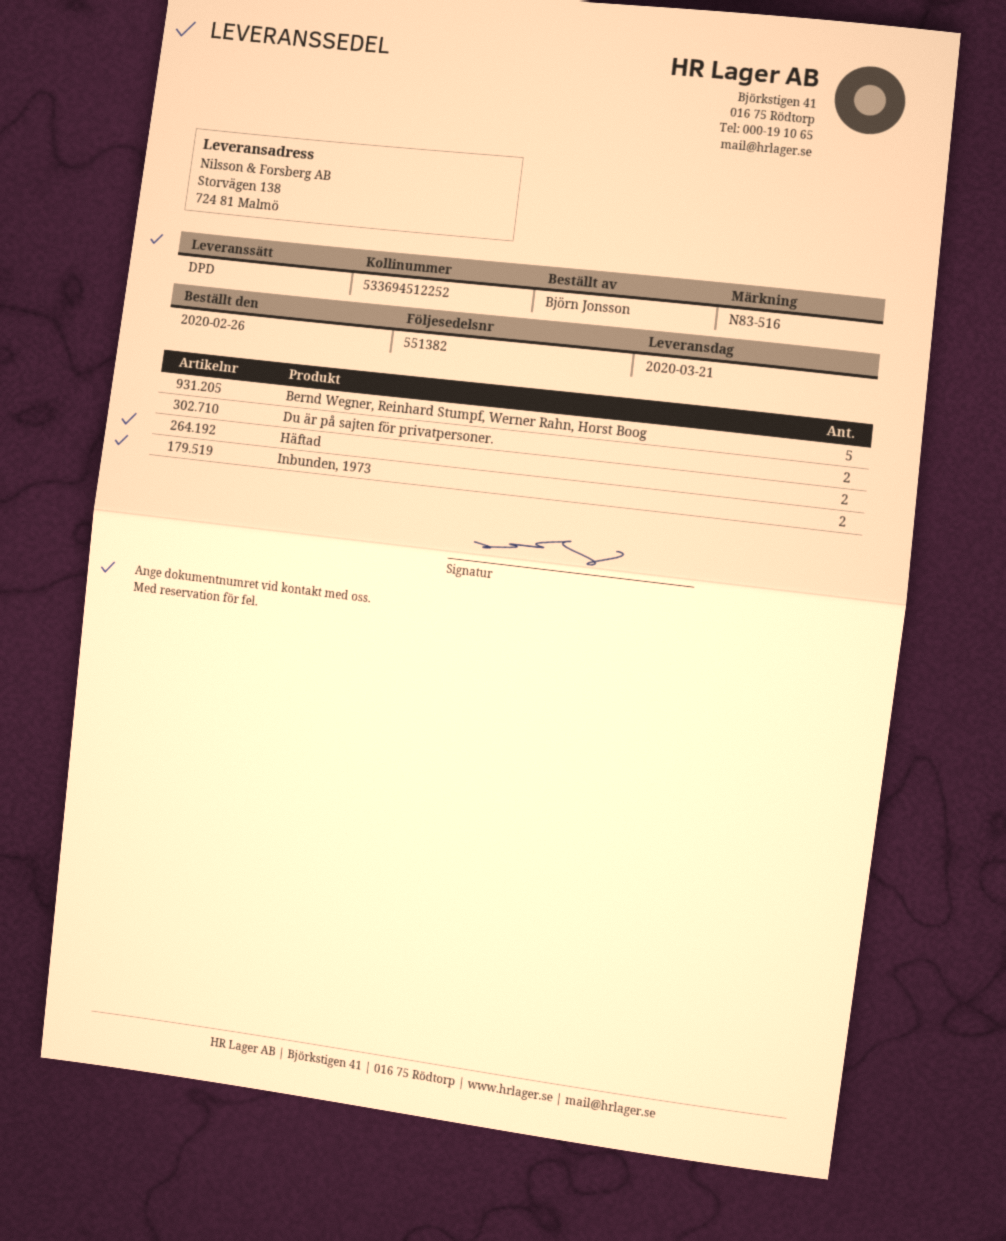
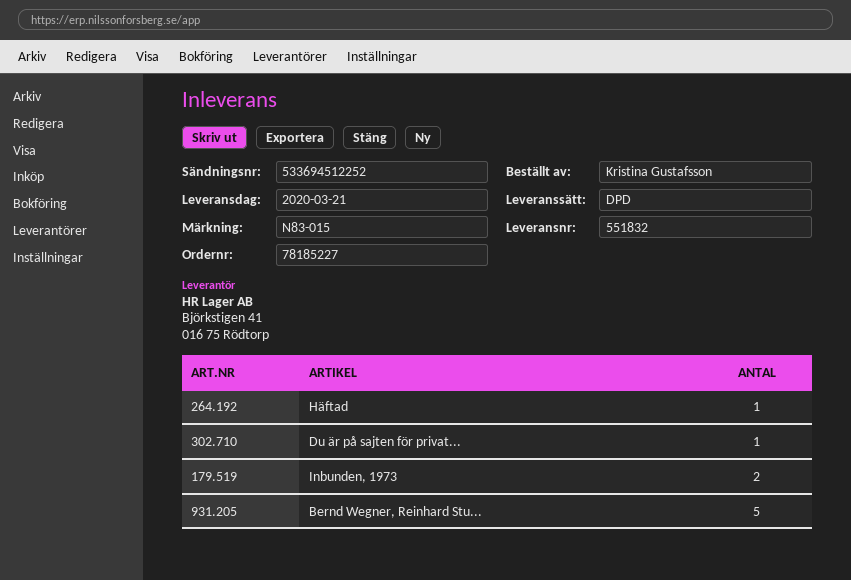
delivery note number: 551382 -> 551832
reference: N83-516 -> N83-015
ordered by: Björn Jonsson -> Kristina Gustafsson
Du är på sajten för privatpersoner.: 2 -> 1
Häftad: 2 -> 1

